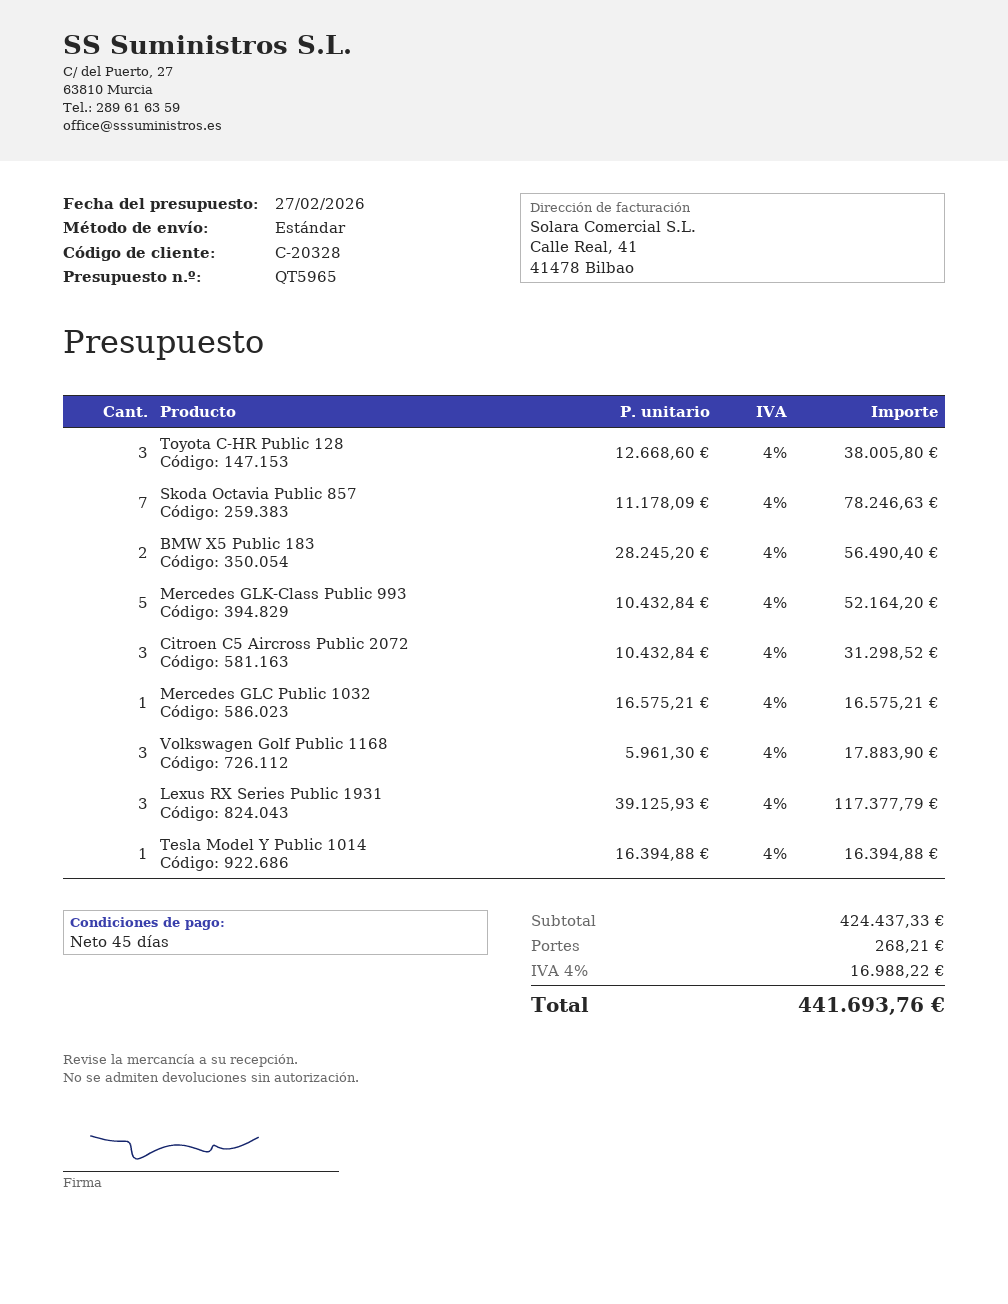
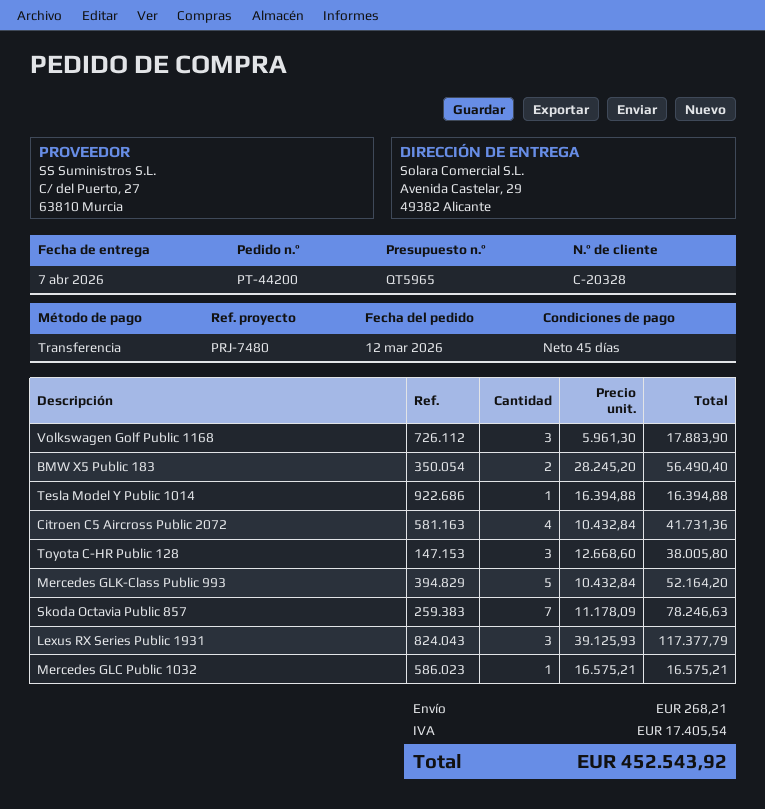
Citroen C5 Aircross Public 2072: 3 x 10432.84 = 31298.52 -> 4 x 10432.84 = 41731.36
tax: 16988.22 -> 17405.54
total: 441693.76 -> 452543.92

